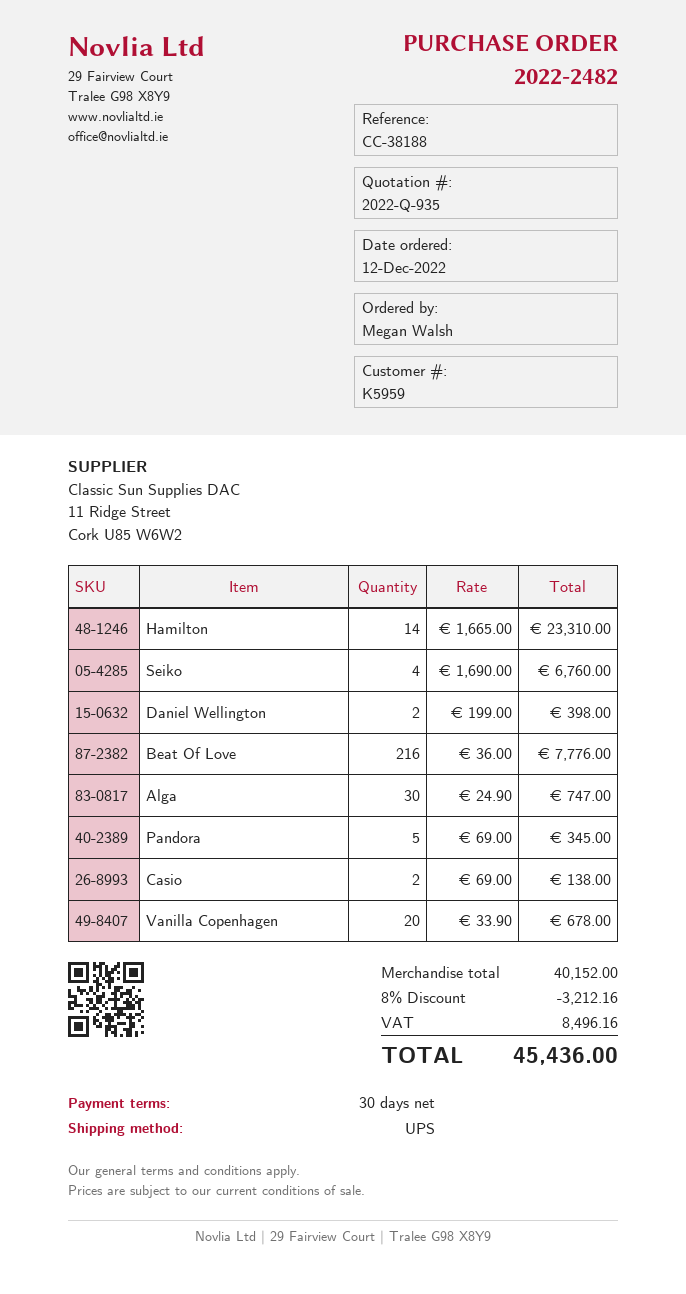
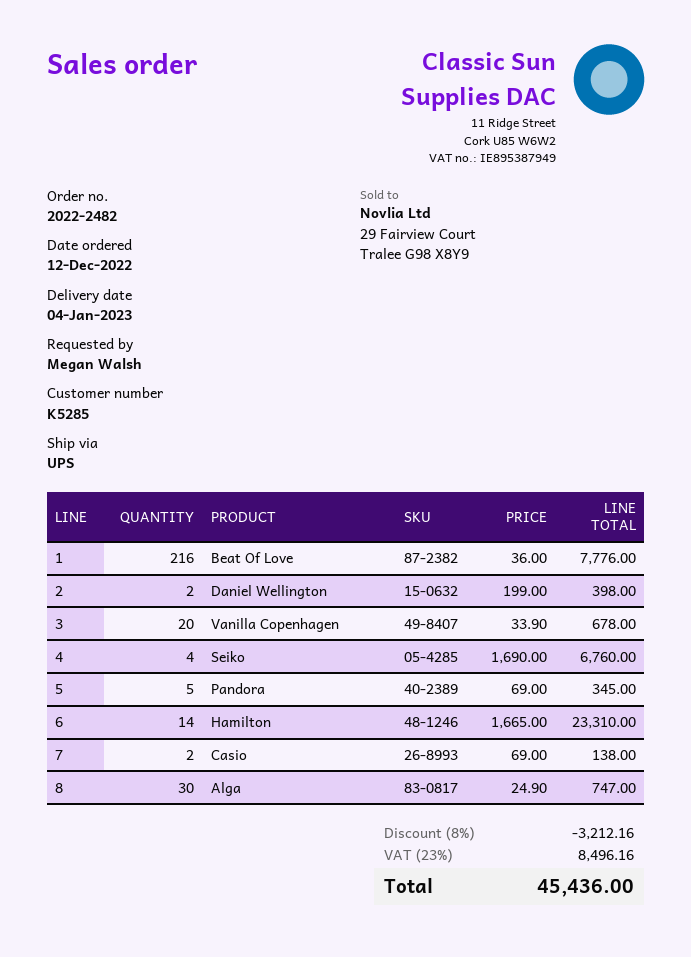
customer number: K5959 -> K5285

